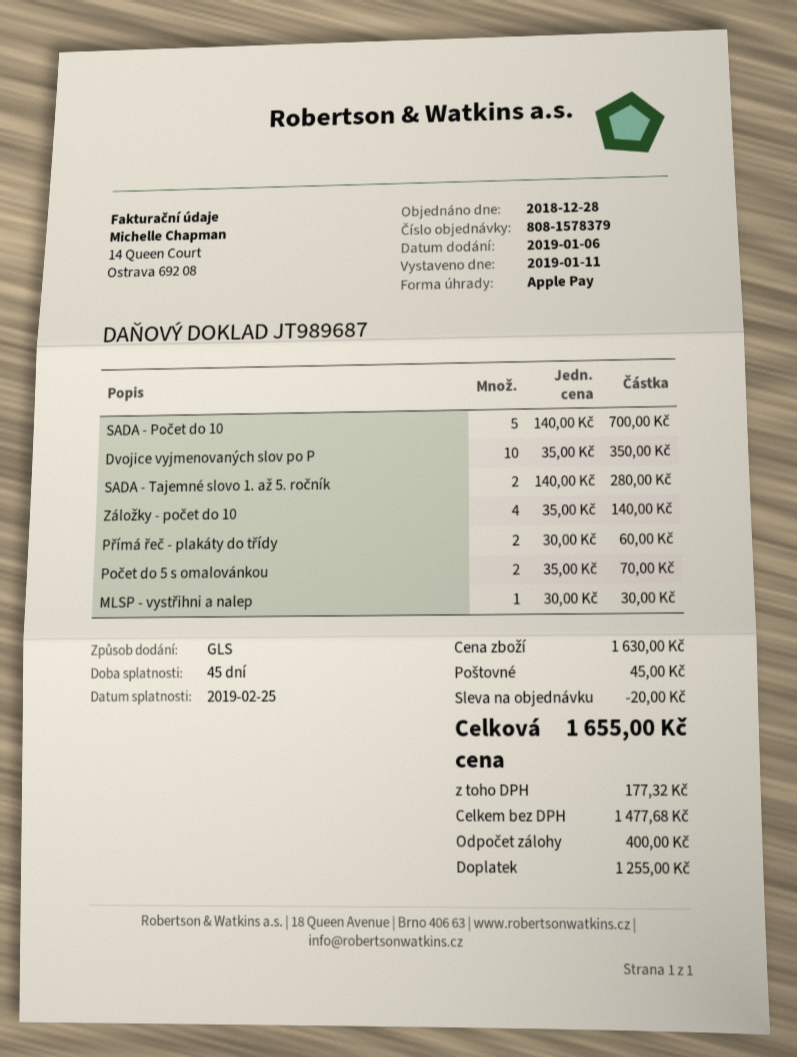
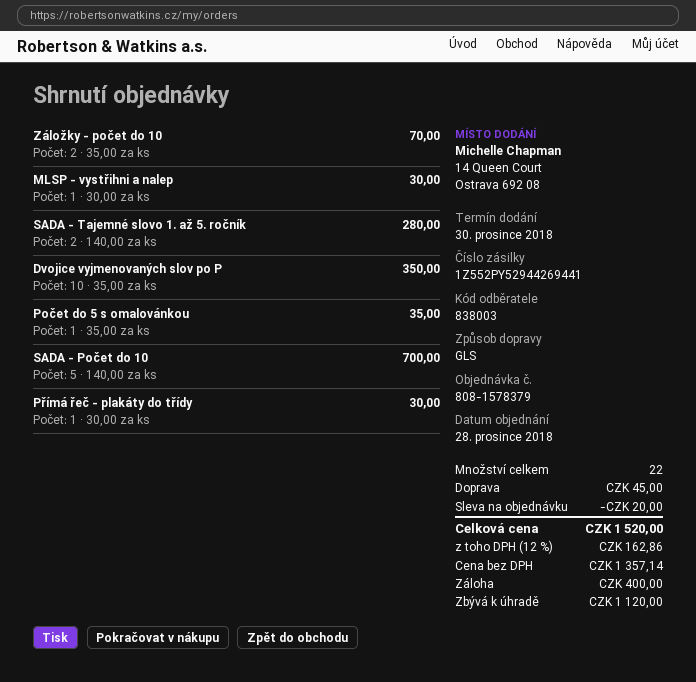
delivery date: 2019-01-06 -> 2018-12-30
Záložky - počet do 10: 4 x 35.00 = 140.00 -> 2 x 35.00 = 70.00
Přímá řeč - plakáty do třídy: 2 x 30.00 = 60.00 -> 1 x 30.00 = 30.00
Počet do 5 s omalovánkou: 2 x 35.00 = 70.00 -> 1 x 35.00 = 35.00
net: 1477.68 -> 1357.14
tax: 177.32 -> 162.86
total: 1655.00 -> 1520.00
balance: 1255.00 -> 1120.00

